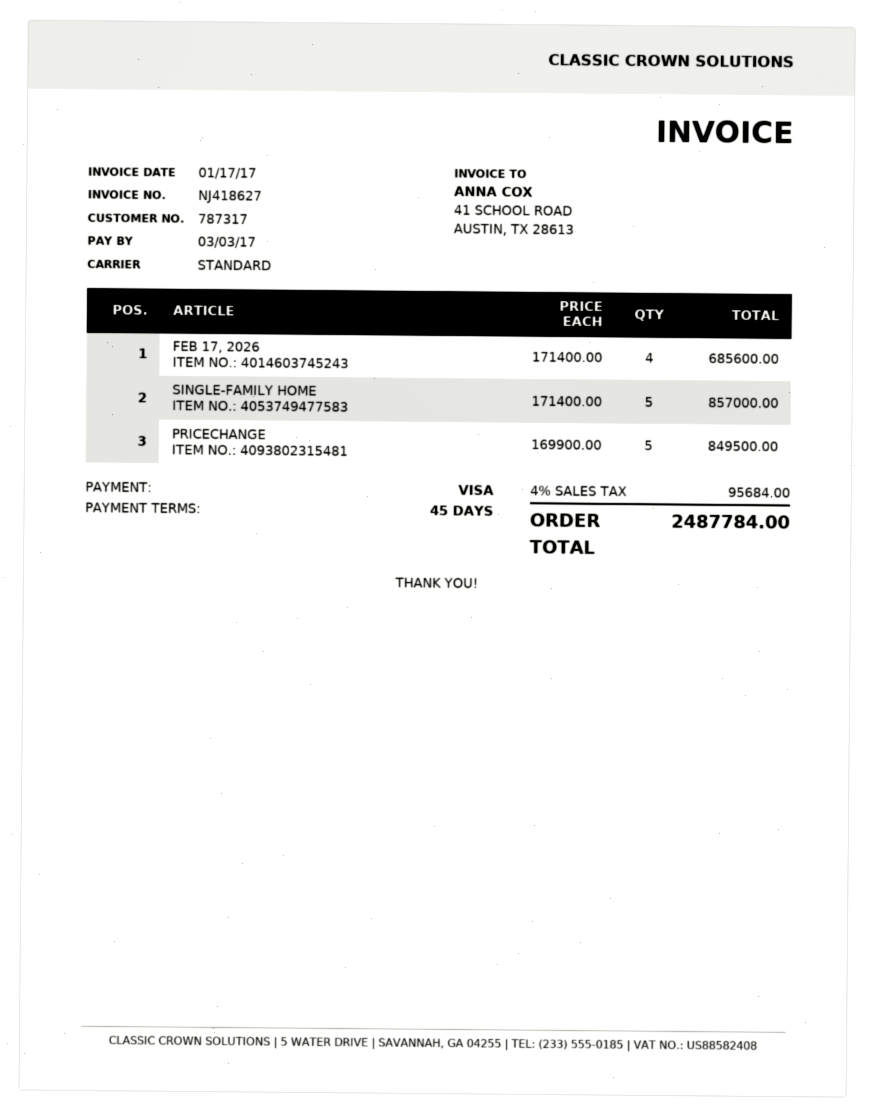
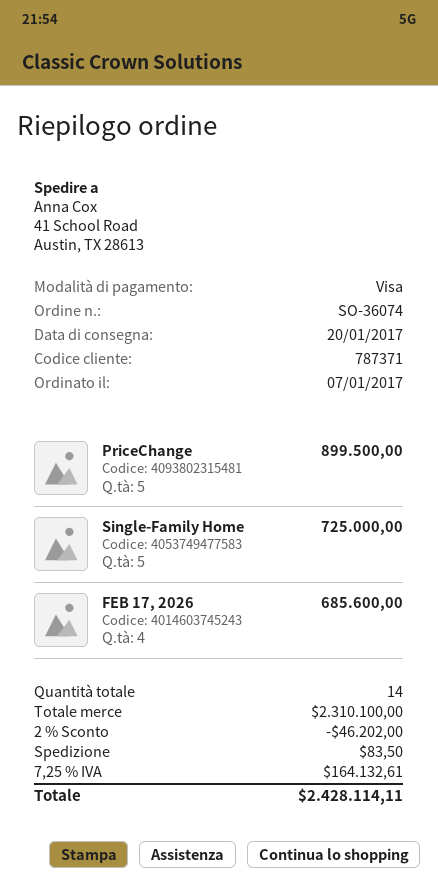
customer number: 787317 -> 787371
SINGLE-FAMILY HOME: 5 for 857000.00 -> 5 for 725000.00
PRICECHANGE: 5 for 849500.00 -> 5 for 899500.00
discount: none -> 2% = 46202.00
shipping: none -> 83.50
tax: 4% = 95684.00 -> 7.25% = 164132.61
total: 2487784.00 -> 2428114.11

